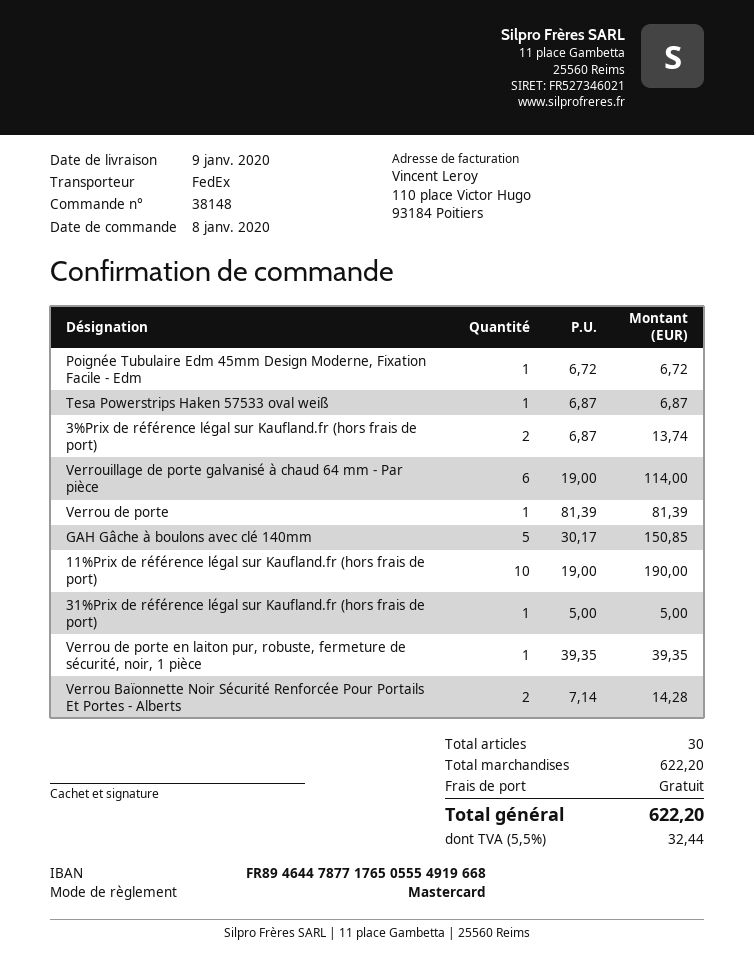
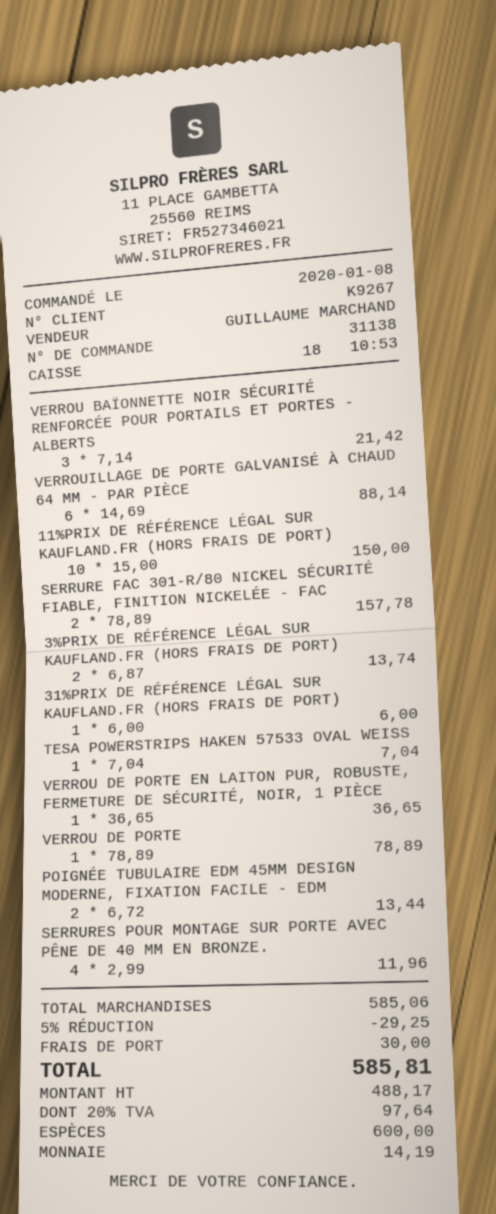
order number: 38148 -> 31138
payment method: Mastercard -> cash
Poignée Tubulaire Edm 45mm Design Moderne, Fixation Facile - Edm: 1 x 6.72 = 6.72 -> 2 x 6.72 = 13.44
Tesa Powerstrips Haken 57533 oval weiß: 1 x 6.87 = 6.87 -> 1 x 7.04 = 7.04
Verrouillage de porte galvanisé à chaud 64 mm - Par pièce: 6 x 19.00 = 114.00 -> 6 x 14.69 = 88.14
Verrou de porte: 1 x 81.39 = 81.39 -> 1 x 78.89 = 78.89
GAH Gâche à boulons avec clé 140mm: 5 x 30.17 = 150.85 -> none
11%Prix de référence légal sur Kaufland.fr (hors frais de port): 10 x 19.00 = 190.00 -> 10 x 15.00 = 150.00
31%Prix de référence légal sur Kaufland.fr (hors frais de port): 1 x 5.00 = 5.00 -> 1 x 6.00 = 6.00
Verrou de porte en laiton pur, robuste, fermeture de sécurité, noir, 1 pièce: 1 x 39.35 = 39.35 -> 1 x 36.65 = 36.65
Verrou Baïonnette Noir Sécurité Renforcée Pour Portails Et Portes - Alberts: 2 x 7.14 = 14.28 -> 3 x 7.14 = 21.42
SERRURE FAC 301-R/80 NICKEL SÉCURITÉ FIABLE, FINITION NICKELÉE - FAC: none -> 2 x 78.89 = 157.78
SERRURES POUR MONTAGE SUR PORTE AVEC PÊNE DE 40 MM EN BRONZE.: none -> 4 x 2.99 = 11.96
subtotal: 622.20 -> 585.06
discount: none -> 5% = 29.25
shipping: 0.00 -> 30.00
tax: 5.5% = 32.44 -> 20% = 97.64
total: 622.20 -> 585.81

